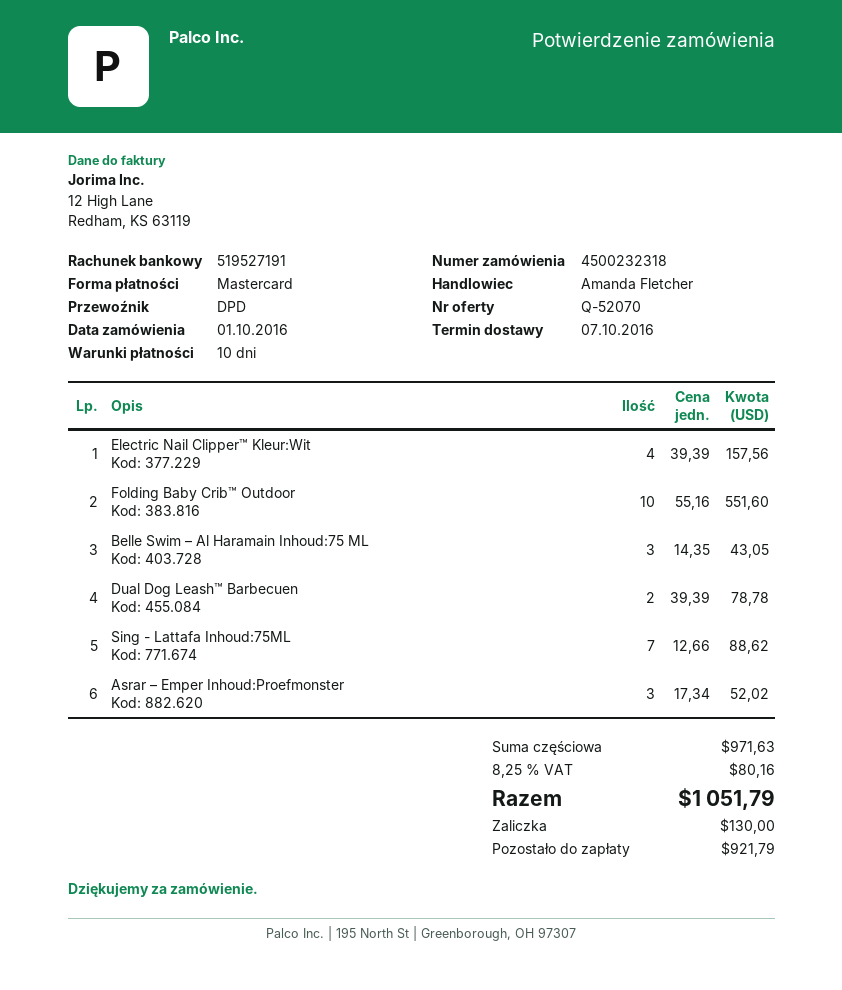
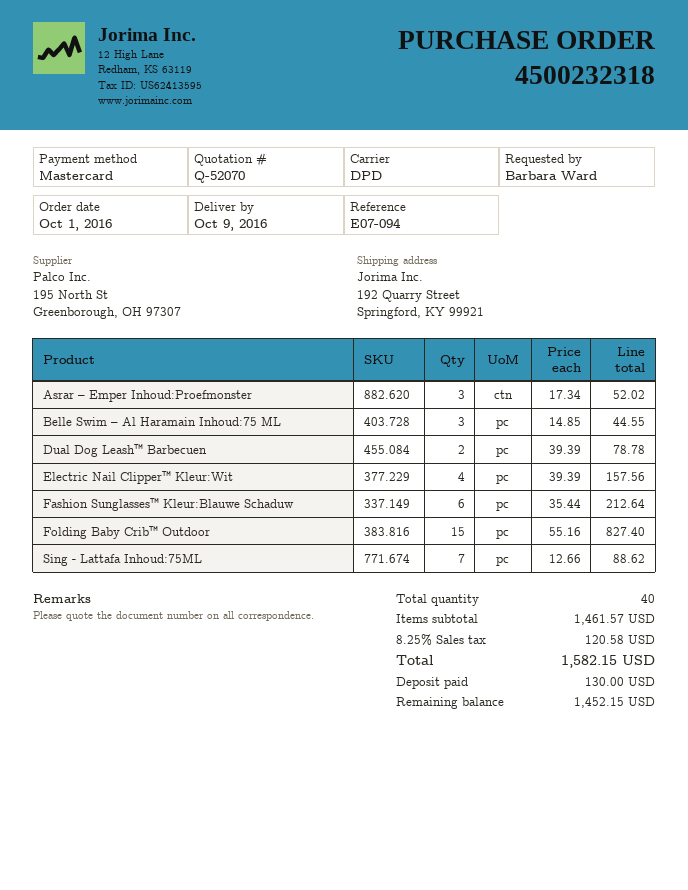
delivery date: 2016-10-07 -> 2016-10-09
Folding Baby Crib™ Outdoor: 10 x 55.16 = 551.60 -> 15 x 55.16 = 827.40
Belle Swim – Al Haramain Inhoud:75 ML: 3 x 14.35 = 43.05 -> 3 x 14.85 = 44.55
Fashion Sunglasses™ Kleur:Blauwe Schaduw: none -> 6 x 35.44 = 212.64
subtotal: 971.63 -> 1461.57
tax: 8.25% = 80.16 -> 8.25% = 120.58
total: 1051.79 -> 1582.15
balance: 921.79 -> 1452.15

